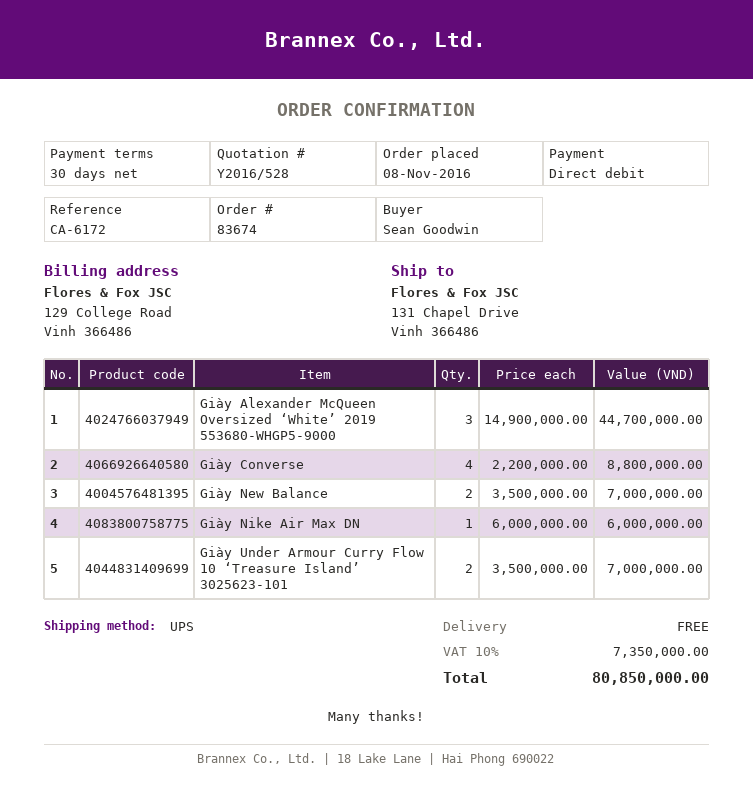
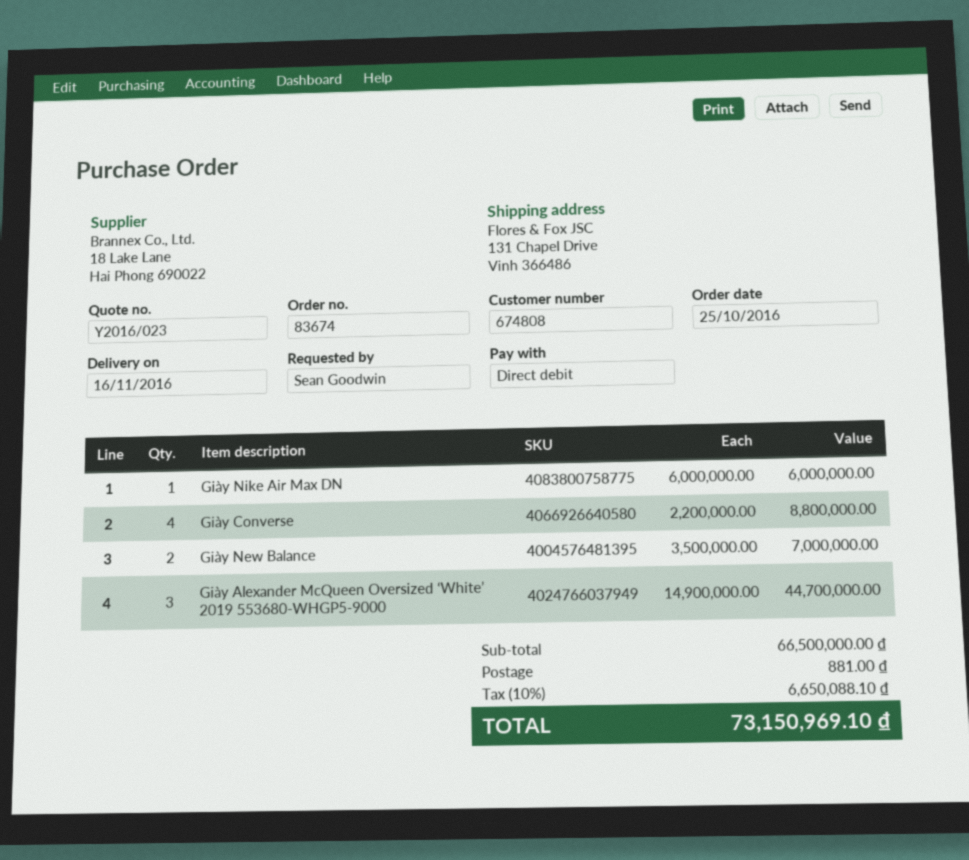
quote number: Y2016/528 -> Y2016/023
order date: 2016-11-08 -> 2016-10-25
Giày Under Armour Curry Flow 10 ‘Treasure Island’ 3025623-101: 2 x 3500000.00 = 7000000.00 -> none
shipping: 0.00 -> 881.00
tax: 10% = 7350000.00 -> 10% = 6650088.10
total: 80850000.00 -> 73150969.10

